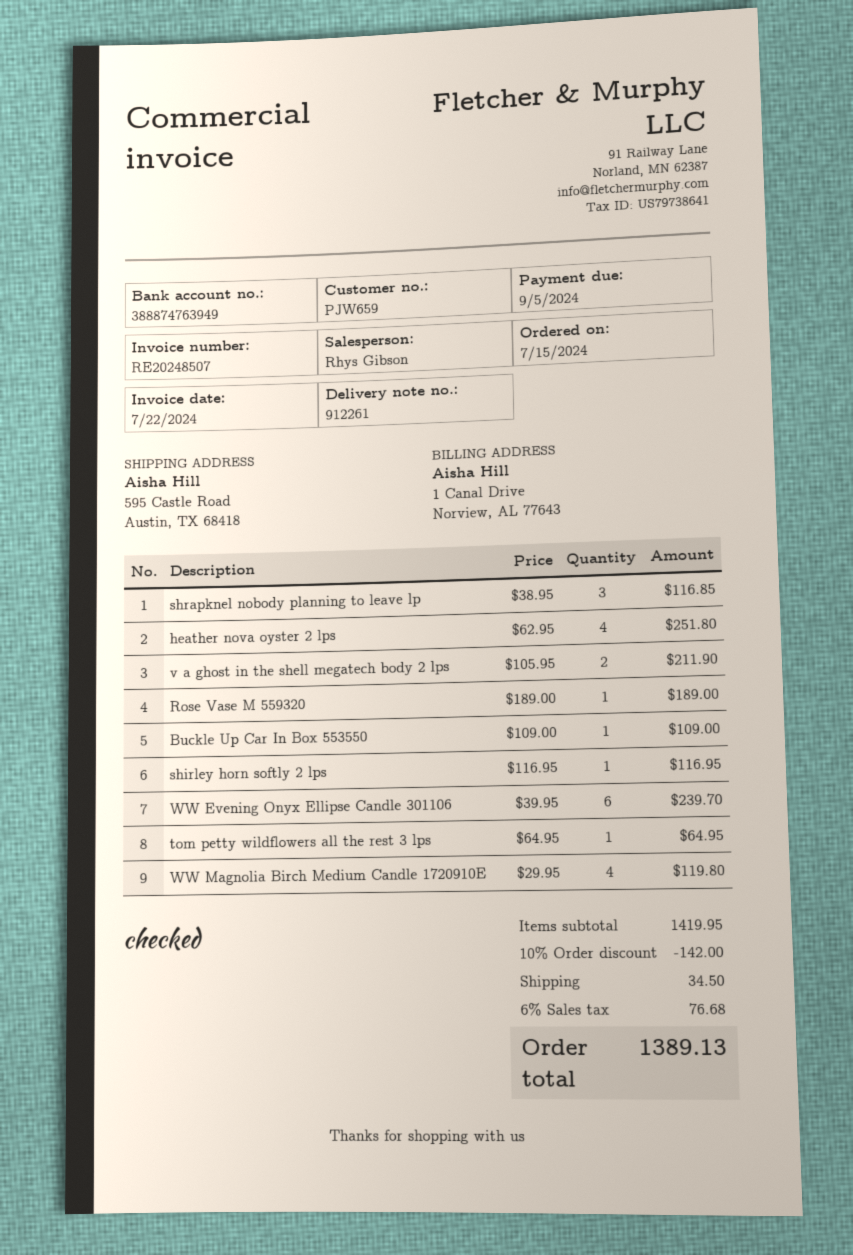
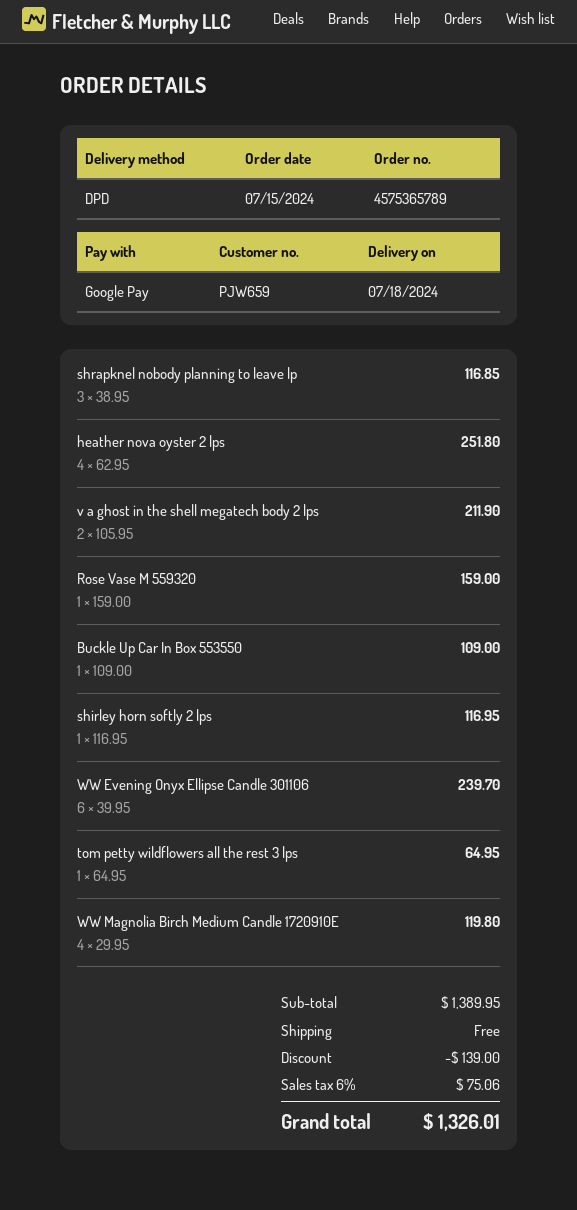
Rose Vase M 559320: 1 x 189.00 = 189.00 -> 1 x 159.00 = 159.00
subtotal: 1419.95 -> 1389.95
discount: 142.00 -> 139.00
shipping: 34.50 -> 0.00
tax: 6% = 76.68 -> 6% = 75.06
total: 1389.13 -> 1326.01

